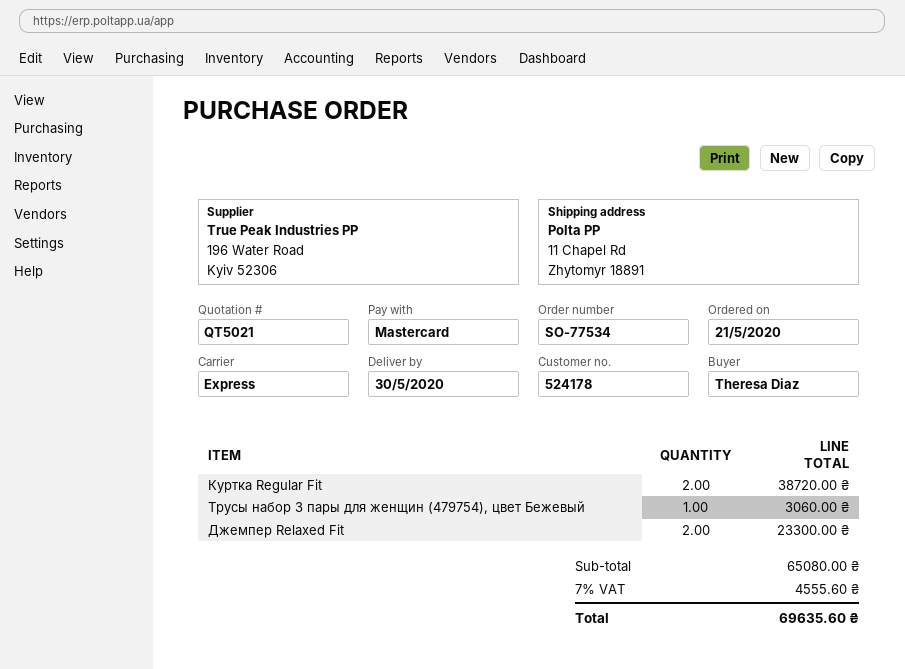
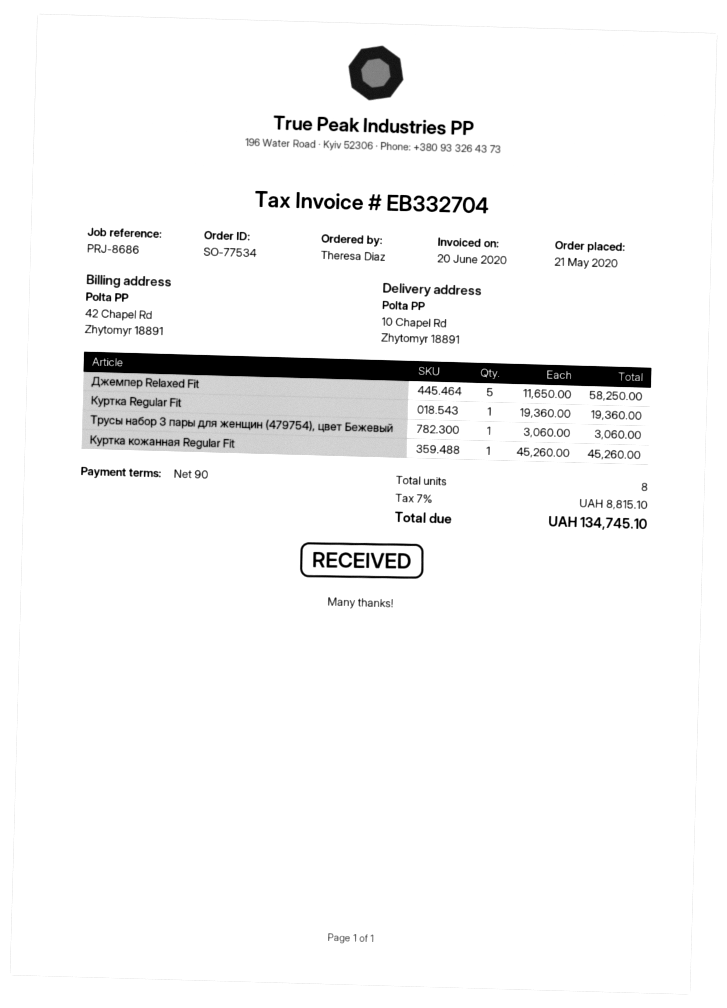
ship to: 11 Chapel Rd, Zhytomyr 18891 -> 10 Chapel Rd, Zhytomyr 18891
Куртка Regular Fit: 2 for 38720.00 -> 1 for 19360.00
Джемпер Relaxed Fit: 2 for 23300.00 -> 5 for 58250.00
Куртка кожанная Regular Fit: none -> 1 for 45260.00
tax: 7% = 4555.60 -> 7% = 8815.10
total: 69635.60 -> 134745.10

